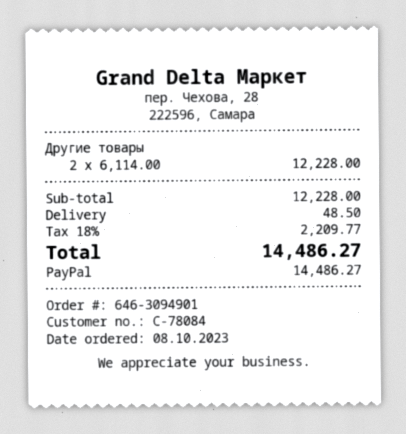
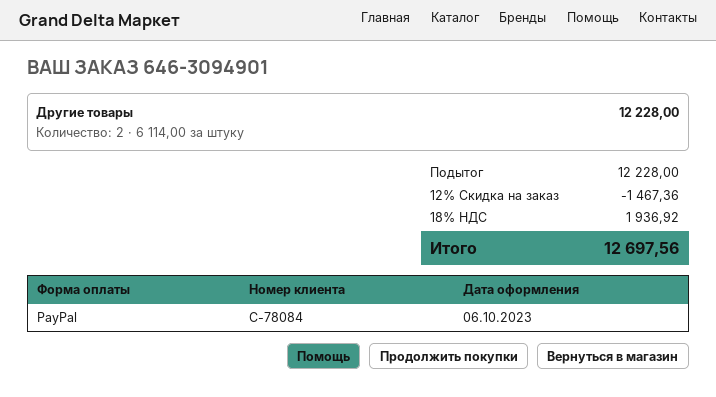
order date: 2023-10-08 -> 2023-10-06
discount: none -> 12% = 1467.36
shipping: 48.50 -> none
tax: 18% = 2209.77 -> 18% = 1936.92
total: 14486.27 -> 12697.56

